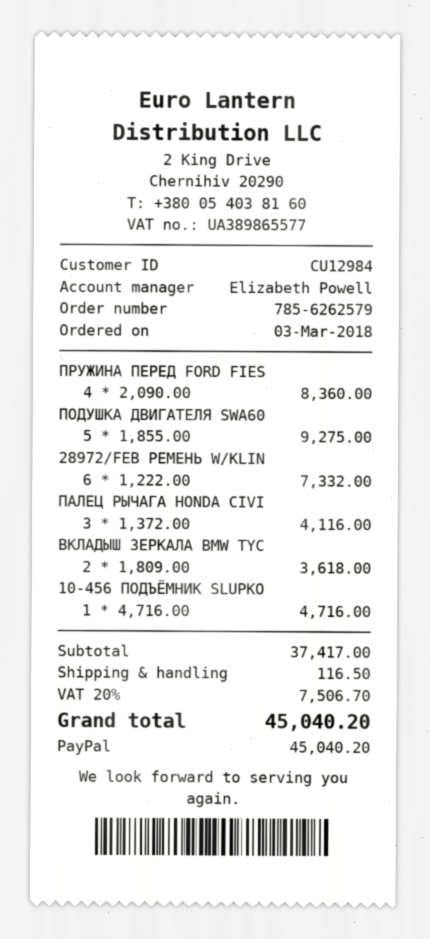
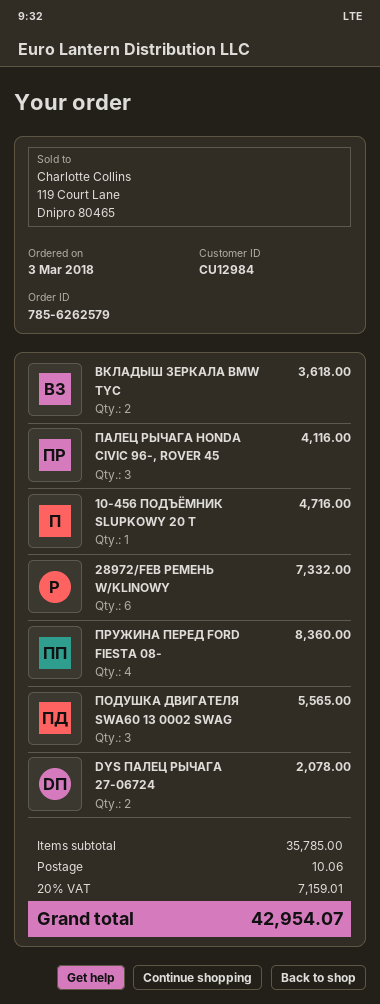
ПОДУШКА ДВИГАТЕЛЯ SWA60: 5 for 9275.00 -> 3 for 5565.00
DYS ПАЛЕЦ РЫЧАГА 27-06724: none -> 2 for 2078.00
subtotal: 37417.00 -> 35785.00
shipping: 116.50 -> 10.06
tax: 20% = 7506.70 -> 20% = 7159.01
total: 45040.20 -> 42954.07

